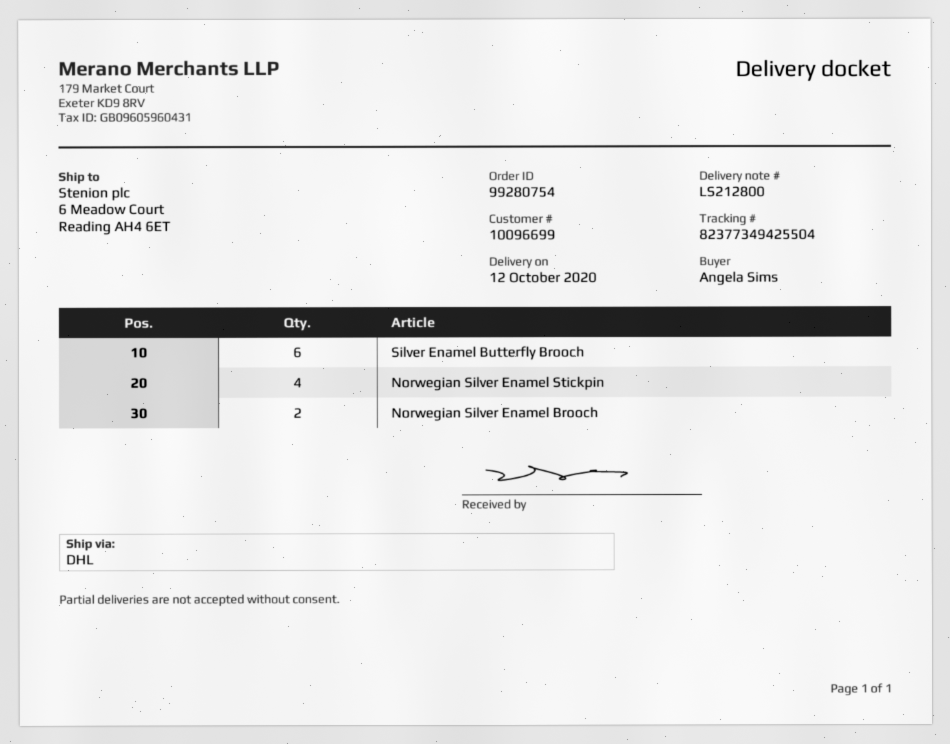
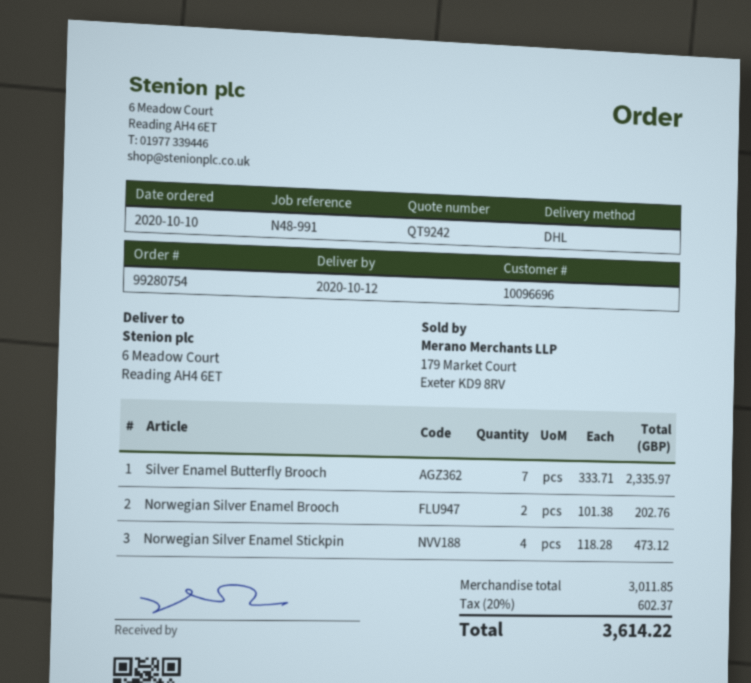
customer number: 10096699 -> 10096696
Silver Enamel Butterfly Brooch: 6 -> 7

